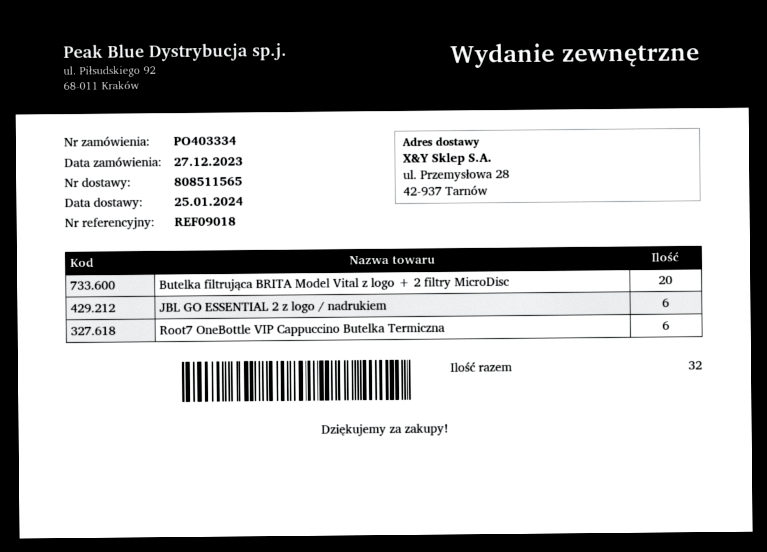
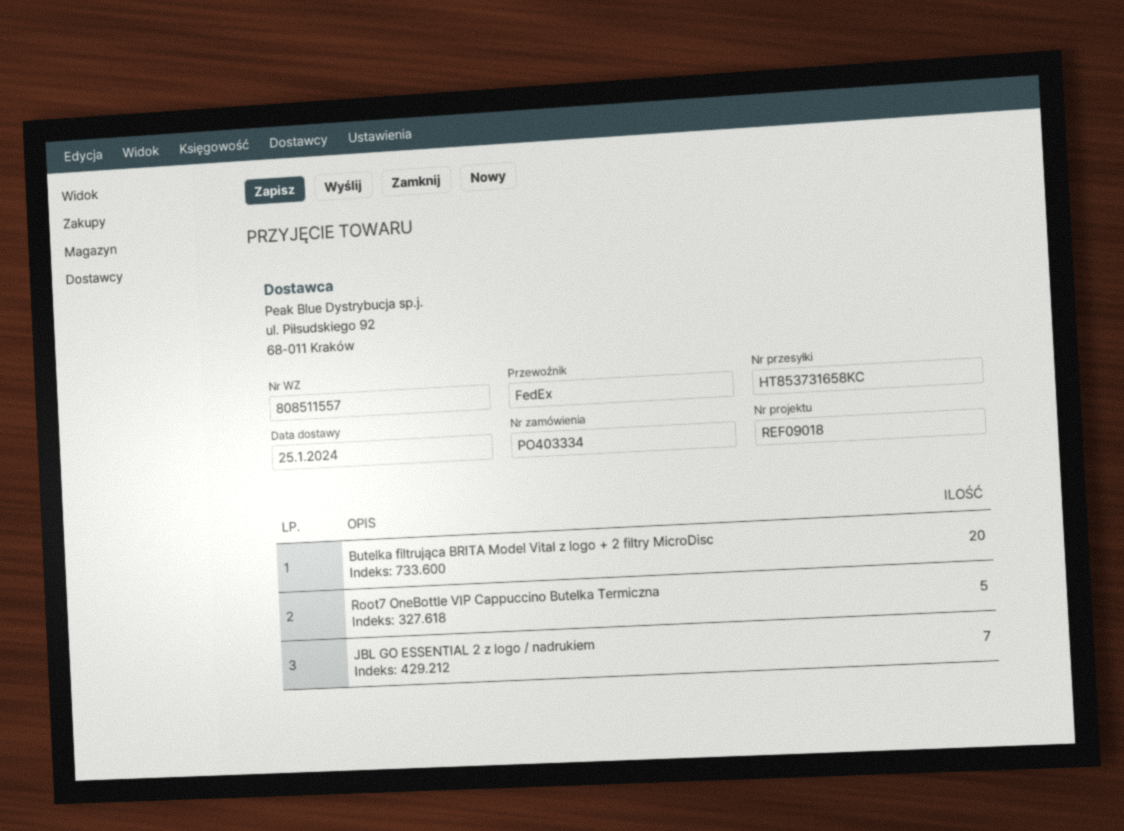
delivery note number: 808511565 -> 808511557
JBL GO ESSENTIAL 2 z logo / nadrukiem: 6 -> 7
Root7 OneBottle VIP Cappuccino Butelka Termiczna: 6 -> 5

